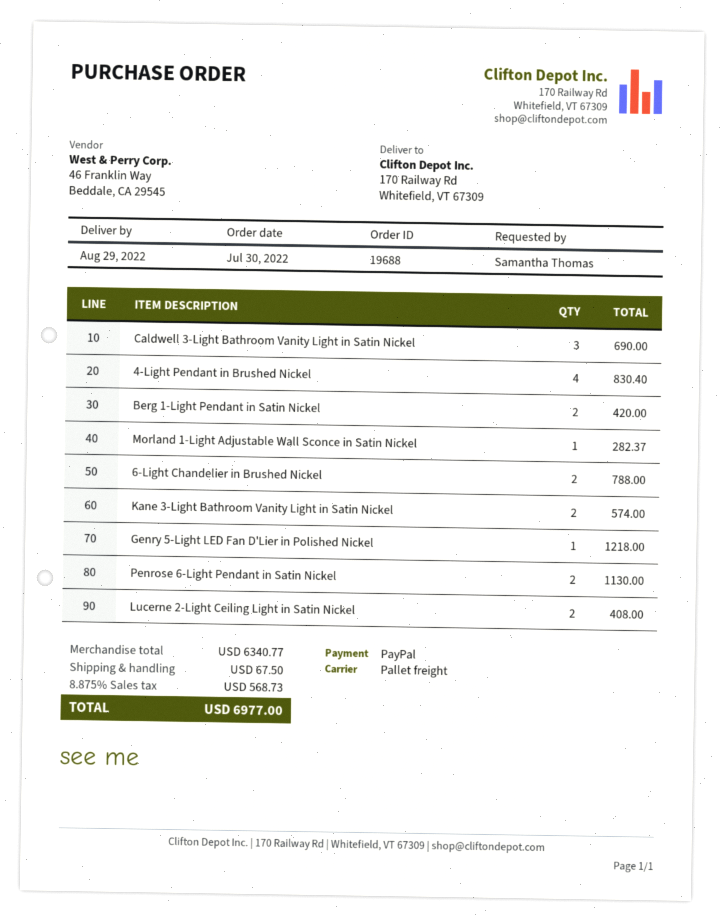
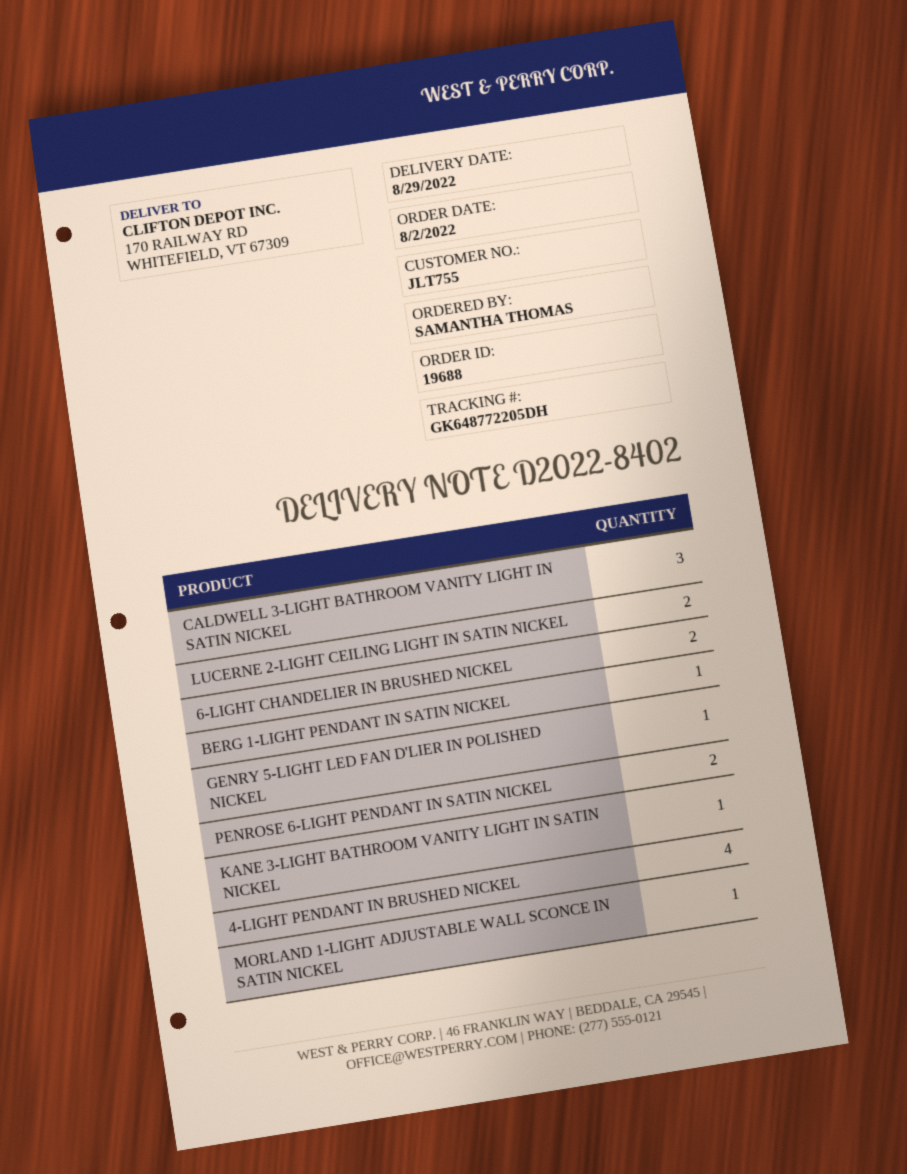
order date: 2022-07-30 -> 2022-08-02
Berg 1-Light Pendant in Satin Nickel: 2 -> 1
Kane 3-Light Bathroom Vanity Light in Satin Nickel: 2 -> 1

